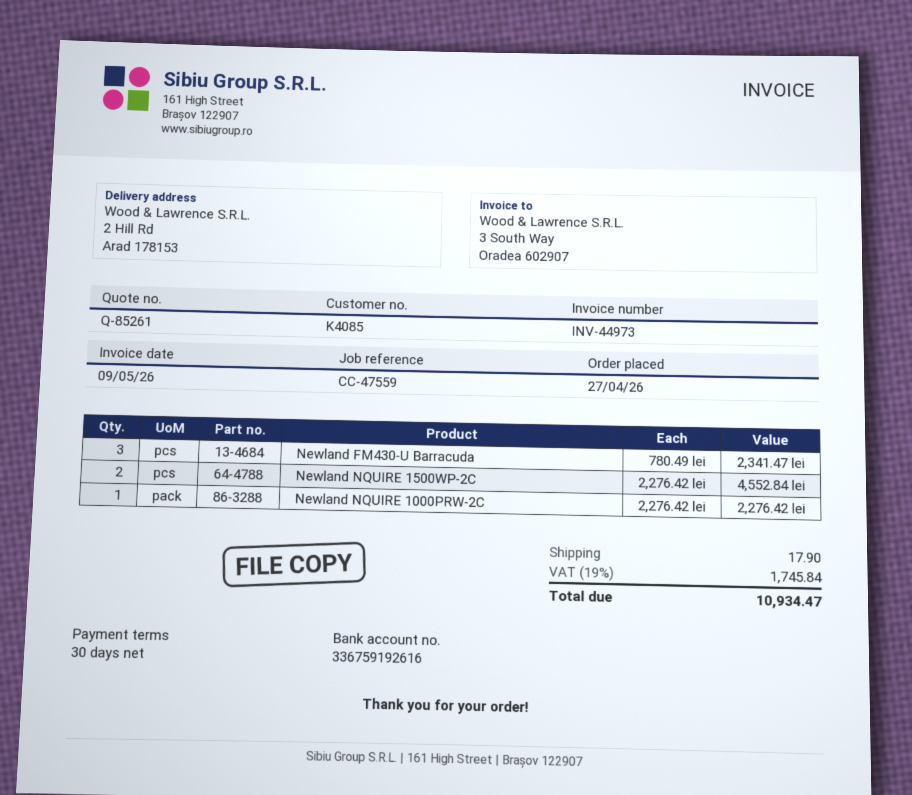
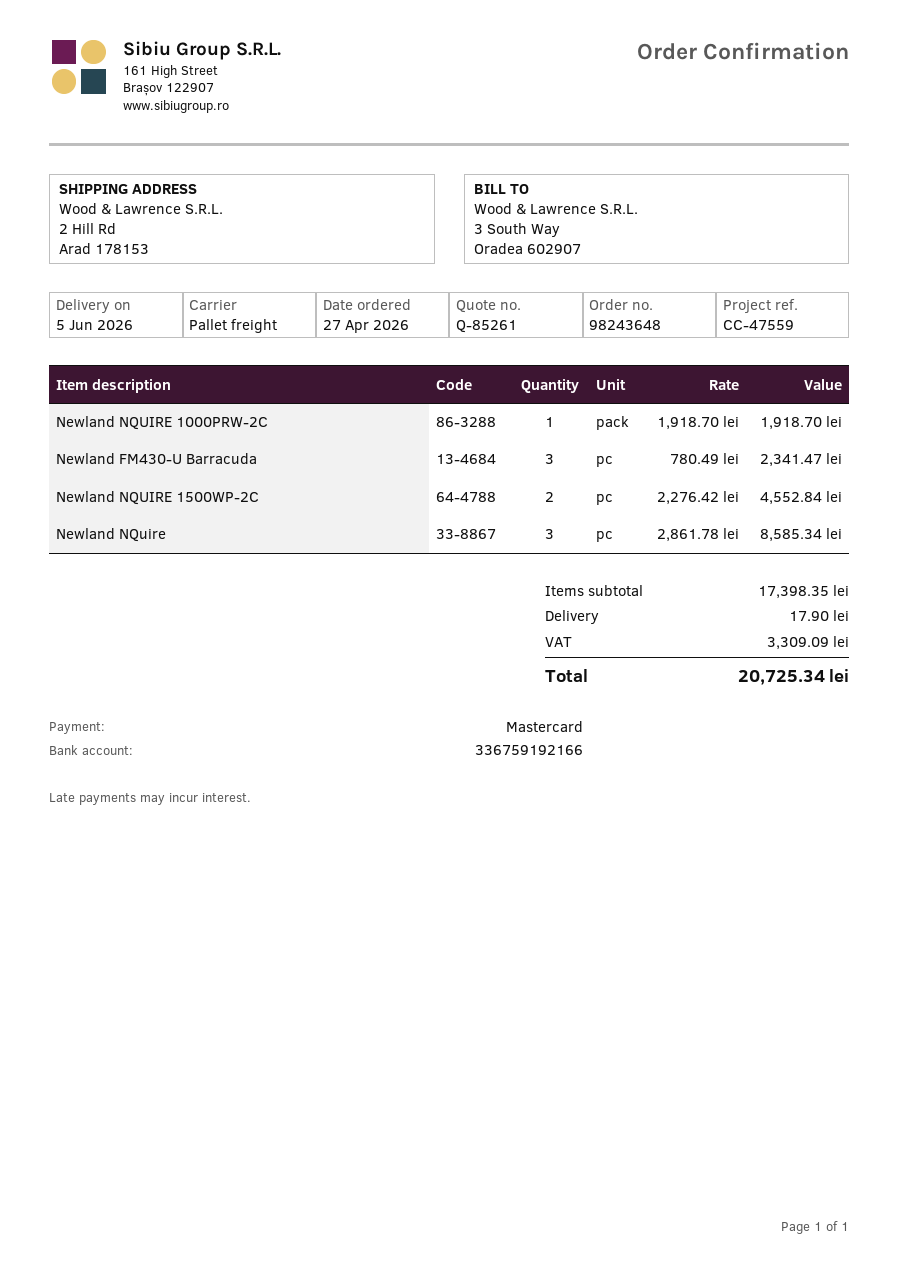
bank account: 336759192616 -> 336759192166
Newland NQUIRE 1000PRW-2C: 1 x 2276.42 = 2276.42 -> 1 x 1918.70 = 1918.70
Newland NQuire: none -> 3 x 2861.78 = 8585.34
tax: 1745.84 -> 3309.09
total: 10934.47 -> 20725.34

